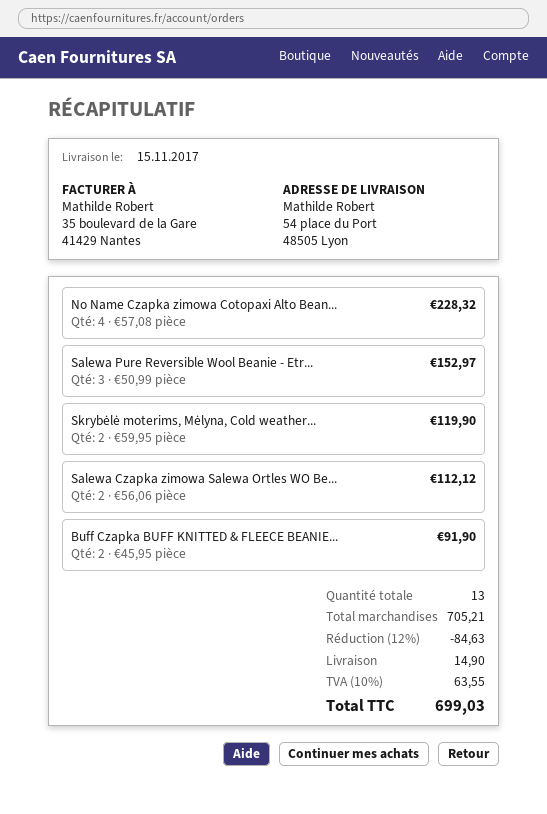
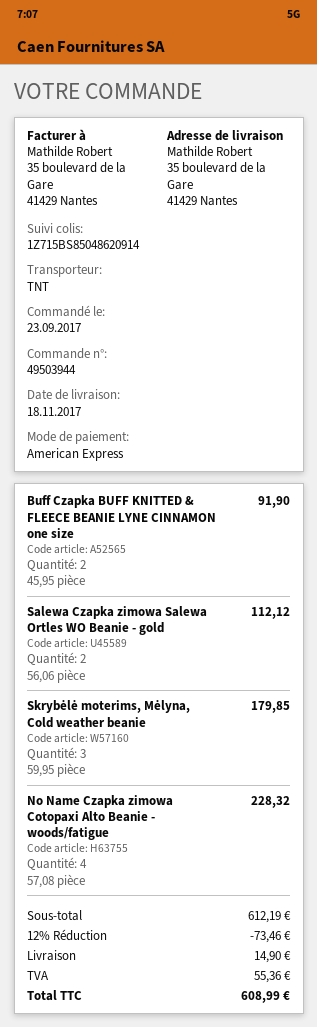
delivery date: 2017-11-15 -> 2017-11-18
ship to: 54 place du Port, 48505 Lyon -> 35 boulevard de la Gare, 41429 Nantes
Salewa Pure Reversible Wool Beanie - Etr...: 3 x 50.99 = 152.97 -> none
Skrybėlė moterims, Mėlyna, Cold weather...: 2 x 59.95 = 119.90 -> 3 x 59.95 = 179.85
subtotal: 705.21 -> 612.19
discount: 12% = 84.63 -> 12% = 73.46
tax: 63.55 -> 55.36
total: 699.03 -> 608.99

